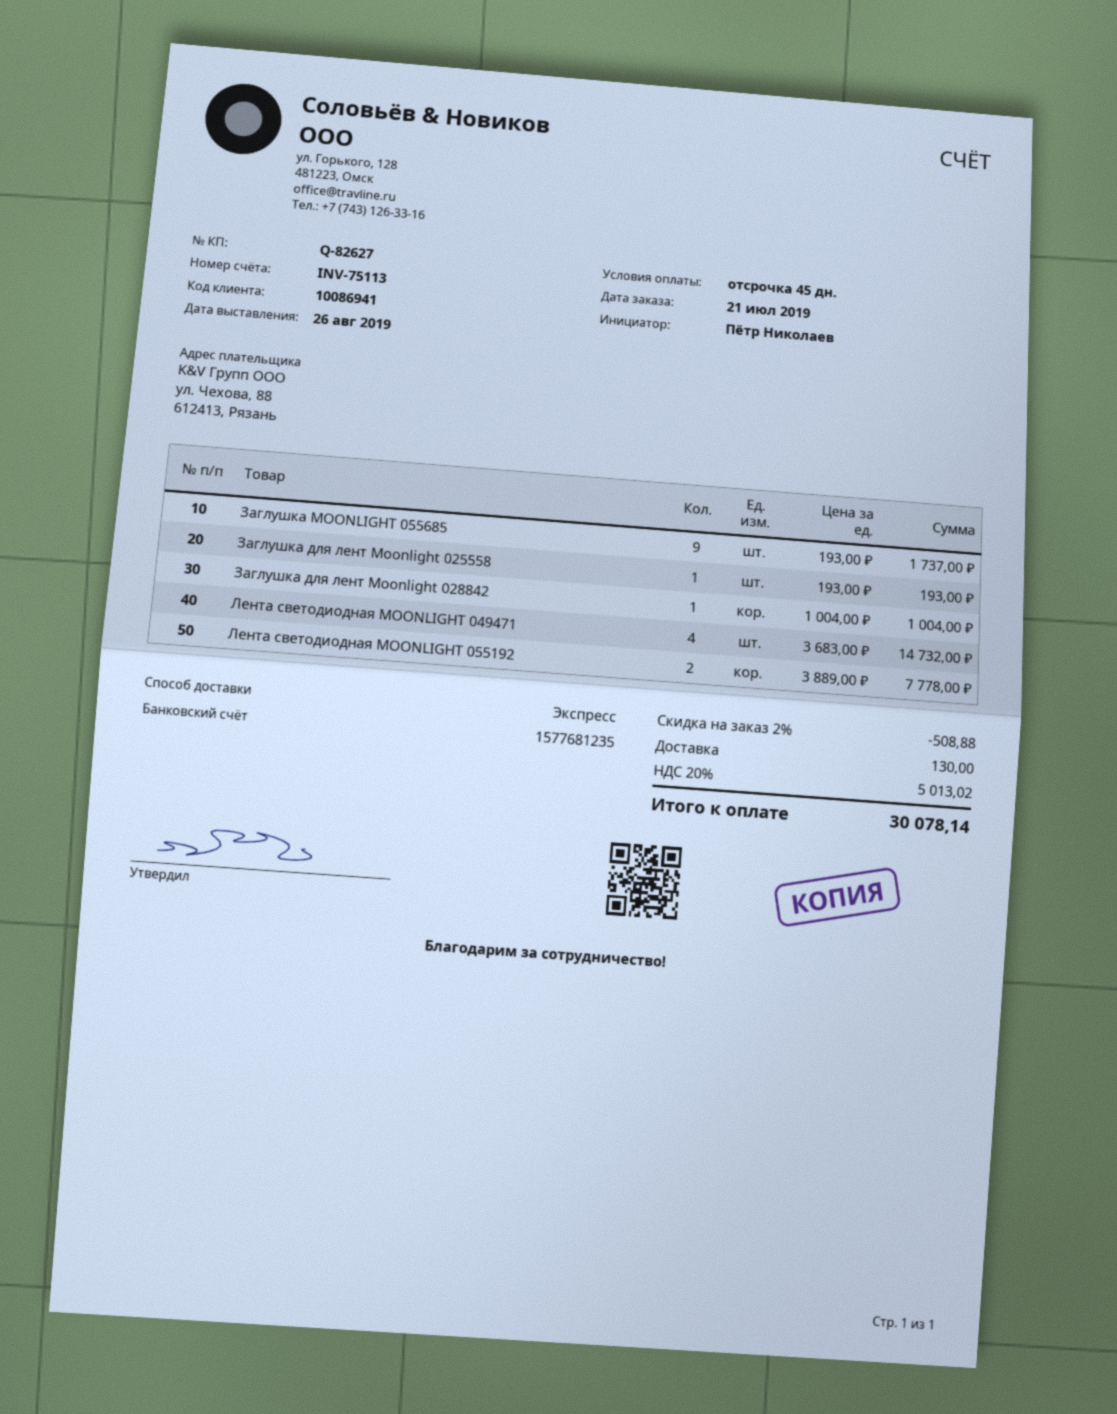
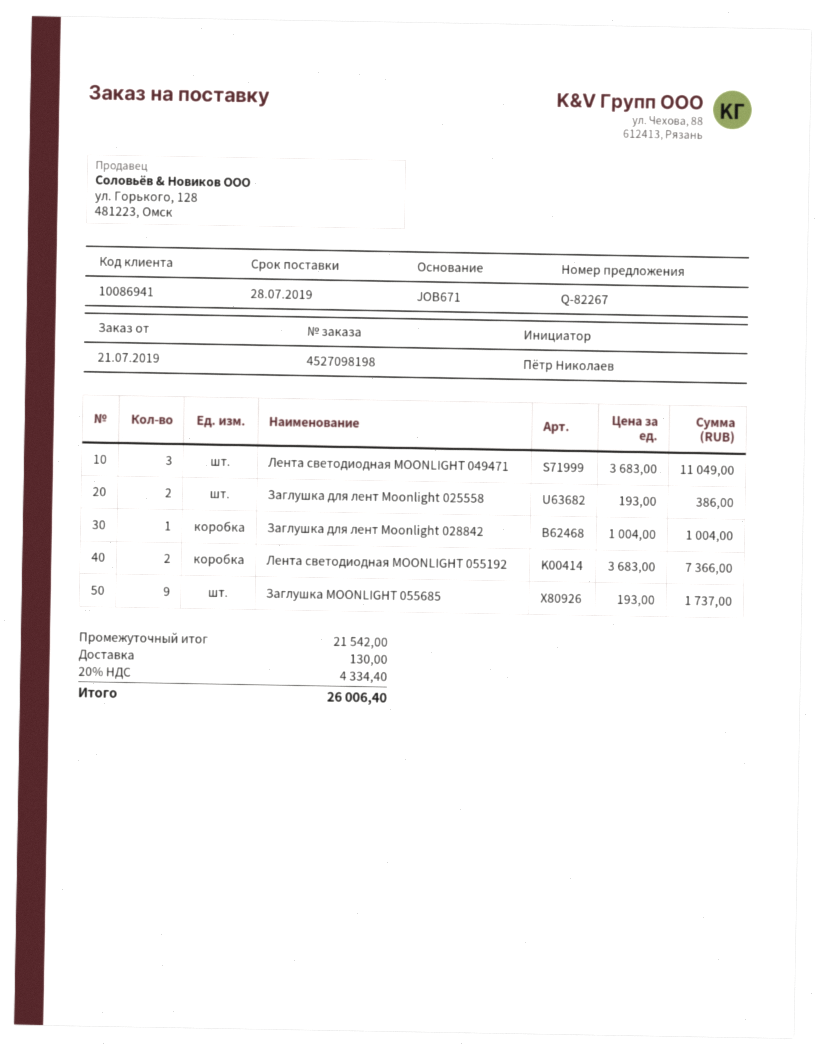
quote number: Q-82627 -> Q-82267
Заглушка для лент Moonlight 025558: 1 x 193.00 = 193.00 -> 2 x 193.00 = 386.00
Лента светодиодная MOONLIGHT 049471: 4 x 3683.00 = 14732.00 -> 3 x 3683.00 = 11049.00
Лента светодиодная MOONLIGHT 055192: 2 x 3889.00 = 7778.00 -> 2 x 3683.00 = 7366.00
discount: 2% = 508.88 -> none
tax: 20% = 5013.02 -> 20% = 4334.40
total: 30078.14 -> 26006.40

